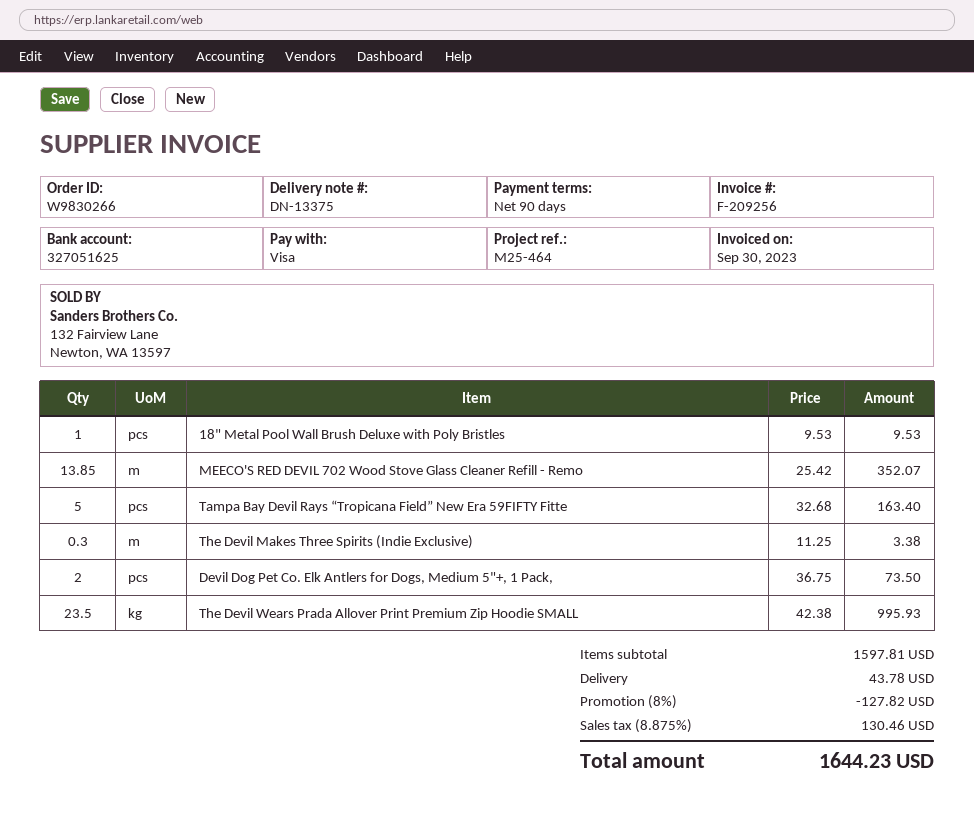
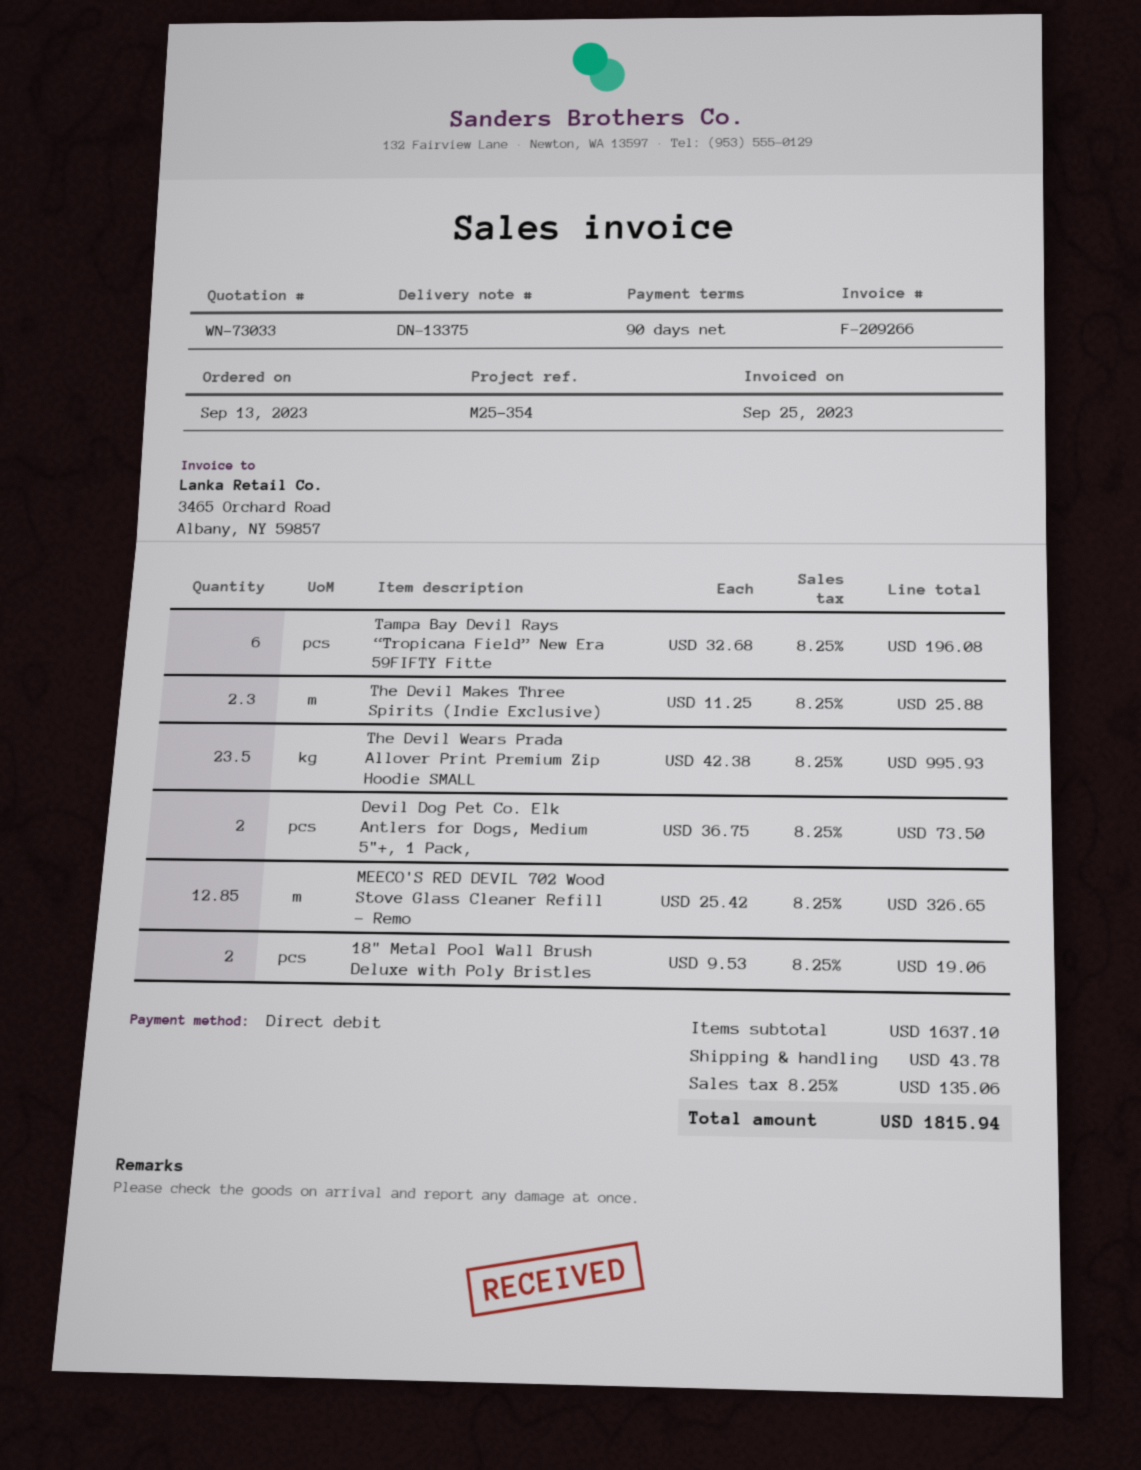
invoice number: F-209256 -> F-209266
invoice date: 2023-09-30 -> 2023-09-25
reference: M25-464 -> M25-354
payment method: Visa -> direct debit
18" Metal Pool Wall Brush Deluxe with Poly Bristles: 1 x 9.53 = 9.53 -> 2 x 9.53 = 19.06
MEECO'S RED DEVIL 702 Wood Stove Glass Cleaner Refill - Remo: 13.85 x 25.42 = 352.07 -> 12.85 x 25.42 = 326.65
Tampa Bay Devil Rays “Tropicana Field” New Era 59FIFTY Fitte: 5 x 32.68 = 163.40 -> 6 x 32.68 = 196.08
The Devil Makes Three Spirits (Indie Exclusive): 0.3 x 11.25 = 3.38 -> 2.3 x 11.25 = 25.88
subtotal: 1597.81 -> 1637.10
discount: 8% = 127.82 -> none
tax: 8.875% = 130.46 -> 8.25% = 135.06
total: 1644.23 -> 1815.94

